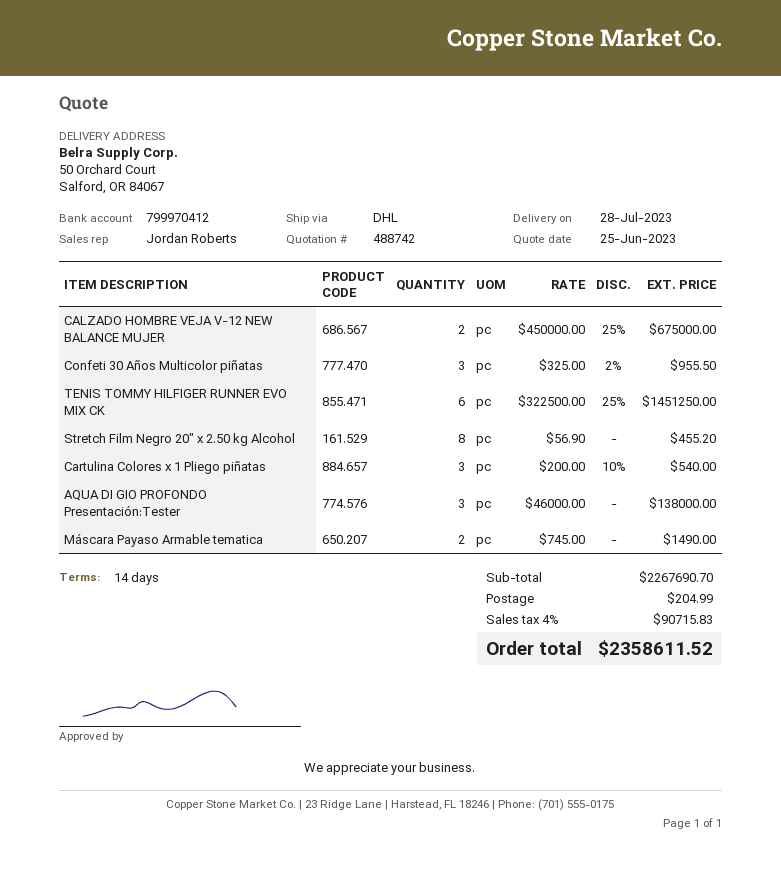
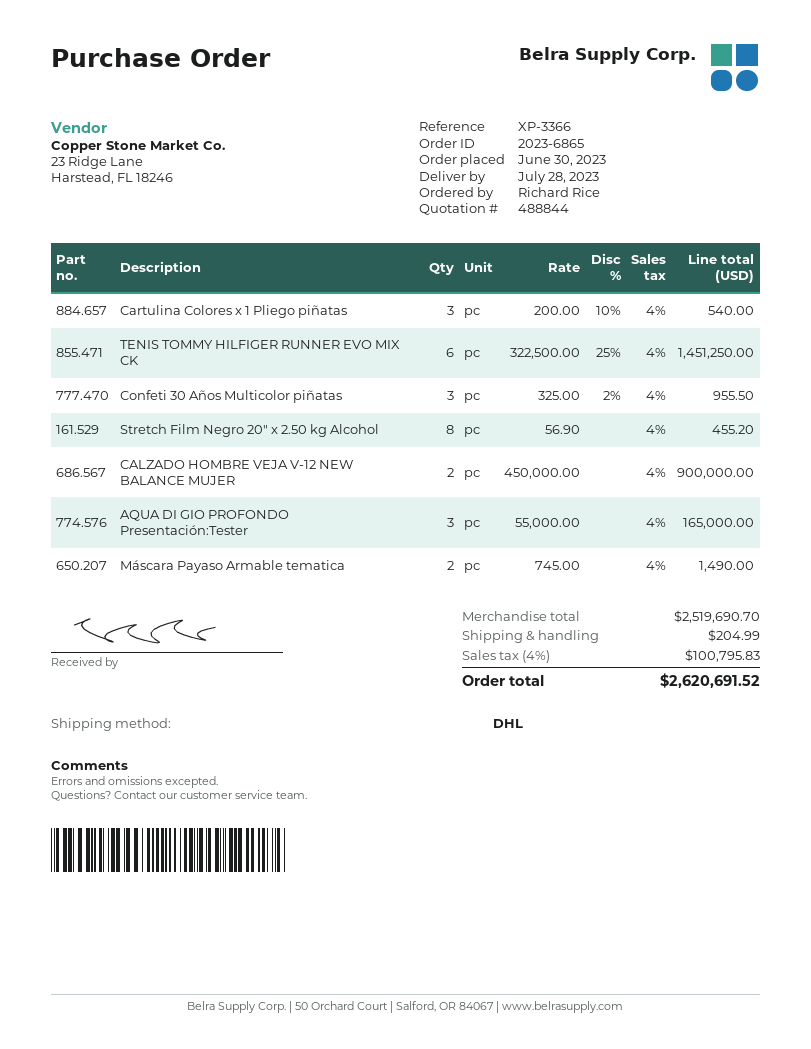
quote number: 488742 -> 488844
CALZADO HOMBRE VEJA V-12 NEW BALANCE MUJER: 2 x 450000.00 - 25% = 675000.00 -> 2 x 450000.00 = 900000.00
AQUA DI GIO PROFONDO Presentación:Tester: 3 x 46000.00 = 138000.00 -> 3 x 55000.00 = 165000.00
subtotal: 2267690.70 -> 2519690.70
tax: 4% = 90715.83 -> 4% = 100795.83
total: 2358611.52 -> 2620691.52

